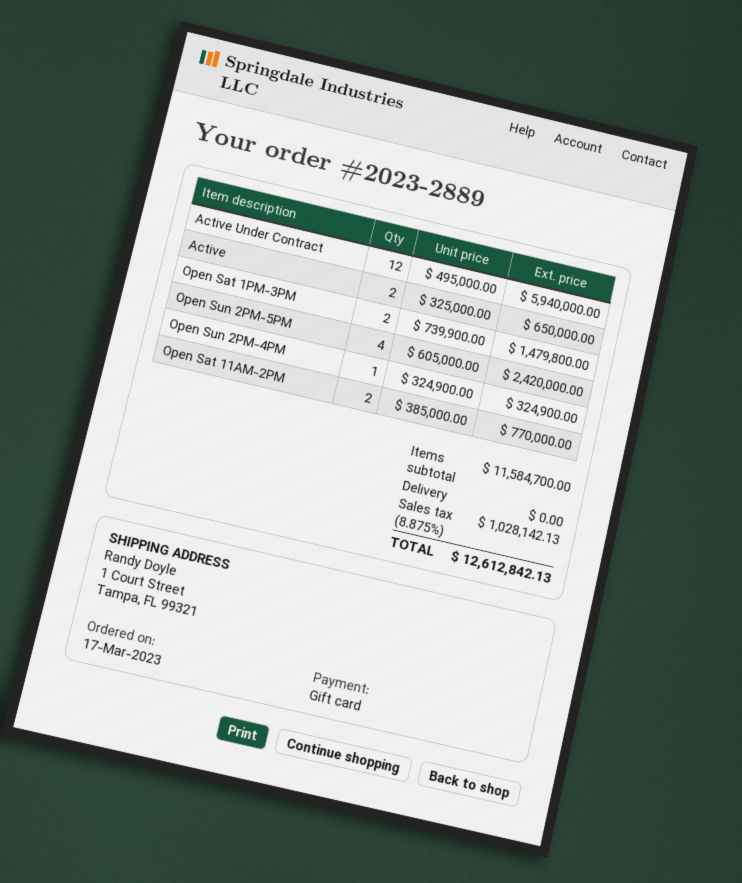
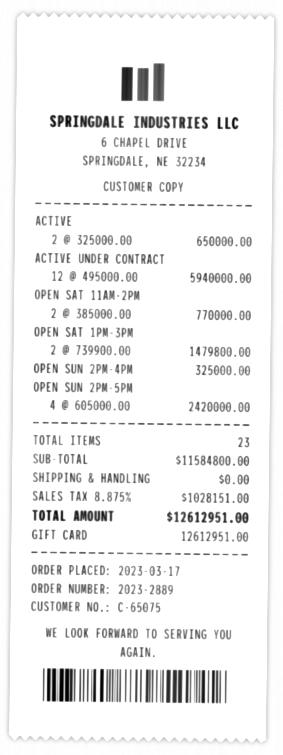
Open Sun 2PM-4PM: 1 x 324900.00 = 324900.00 -> 1 x 325000.00 = 325000.00
subtotal: 11584700.00 -> 11584800.00
tax: 8.875% = 1028142.13 -> 8.875% = 1028151.00
total: 12612842.13 -> 12612951.00

